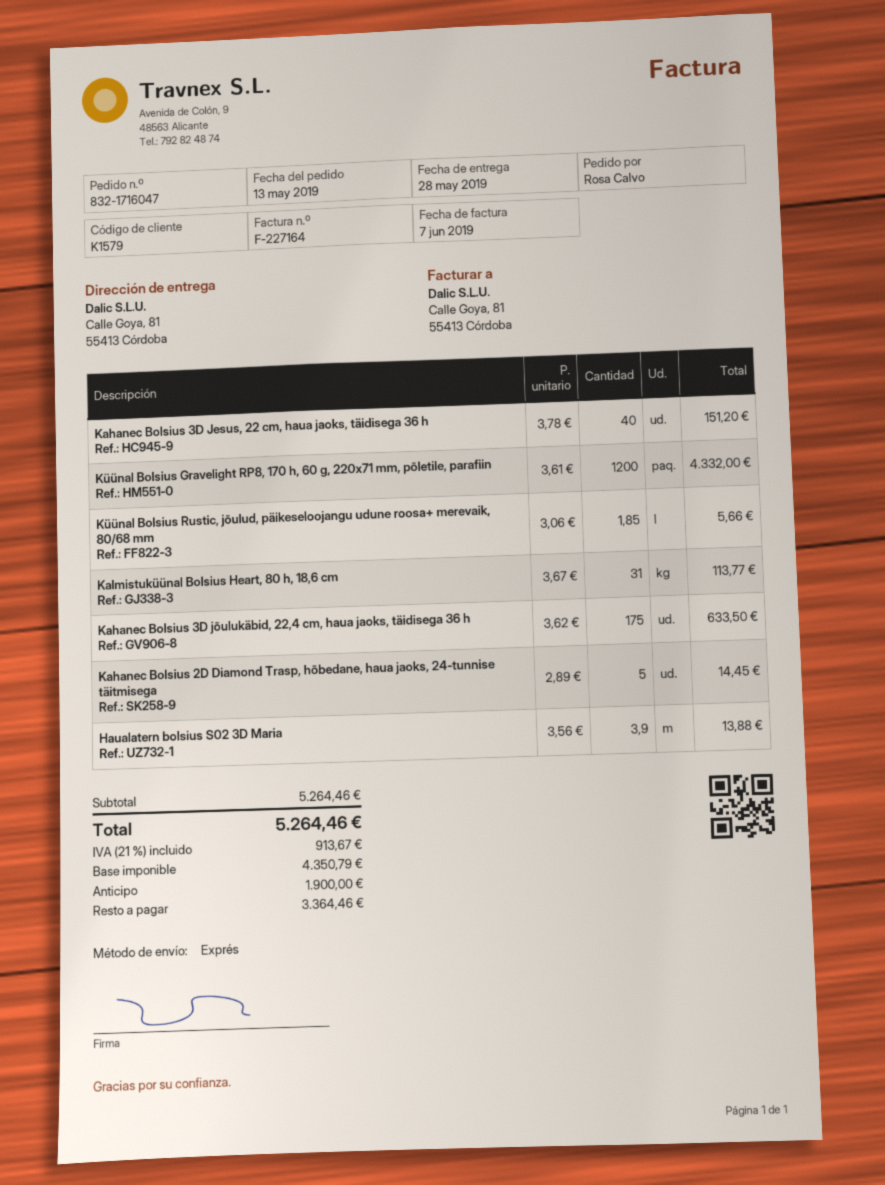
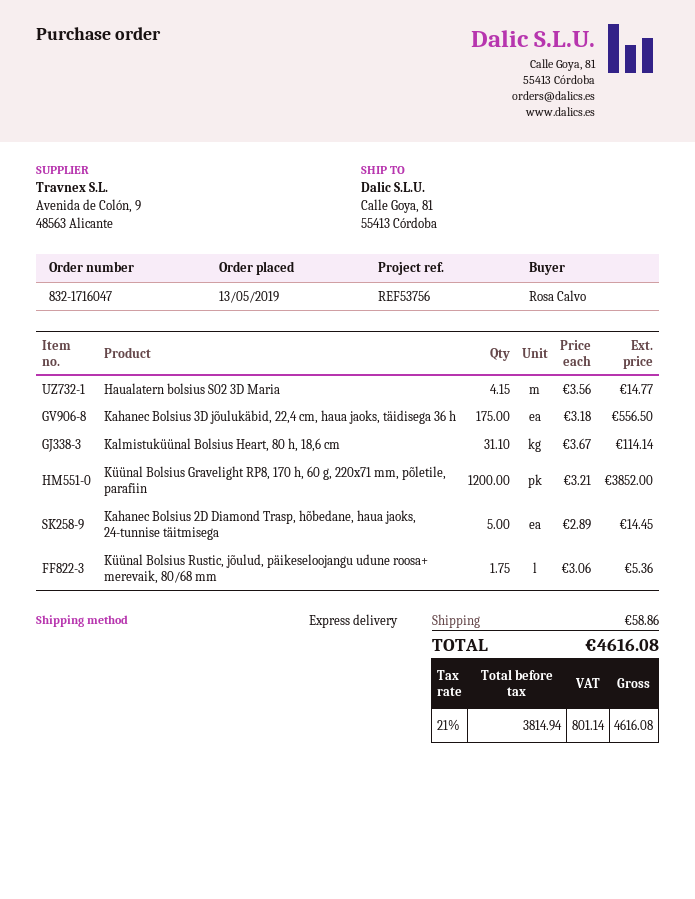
Kahanec Bolsius 3D Jesus, 22 cm, haua jaoks, täidisega 36 h: 40 x 3.78 = 151.20 -> none
Küünal Bolsius Gravelight RP8, 170 h, 60 g, 220x71 mm, põletile, parafiin: 1200 x 3.61 = 4332.00 -> 1200 x 3.21 = 3852.00
Küünal Bolsius Rustic, jõulud, päikeseloojangu udune roosa+ merevaik, 80/68 mm: 1.85 x 3.06 = 5.66 -> 1.75 x 3.06 = 5.36
Kalmistuküünal Bolsius Heart, 80 h, 18,6 cm: 31 x 3.67 = 113.77 -> 31.1 x 3.67 = 114.14
Kahanec Bolsius 3D jõulukäbid, 22,4 cm, haua jaoks, täidisega 36 h: 175 x 3.62 = 633.50 -> 175 x 3.18 = 556.50
Haualatern bolsius S02 3D Maria: 3.9 x 3.56 = 13.88 -> 4.15 x 3.56 = 14.77
shipping: none -> 58.86
net: 4350.79 -> 3814.94
tax: 21% = 913.67 -> 21% = 801.14
total: 5264.46 -> 4616.08

